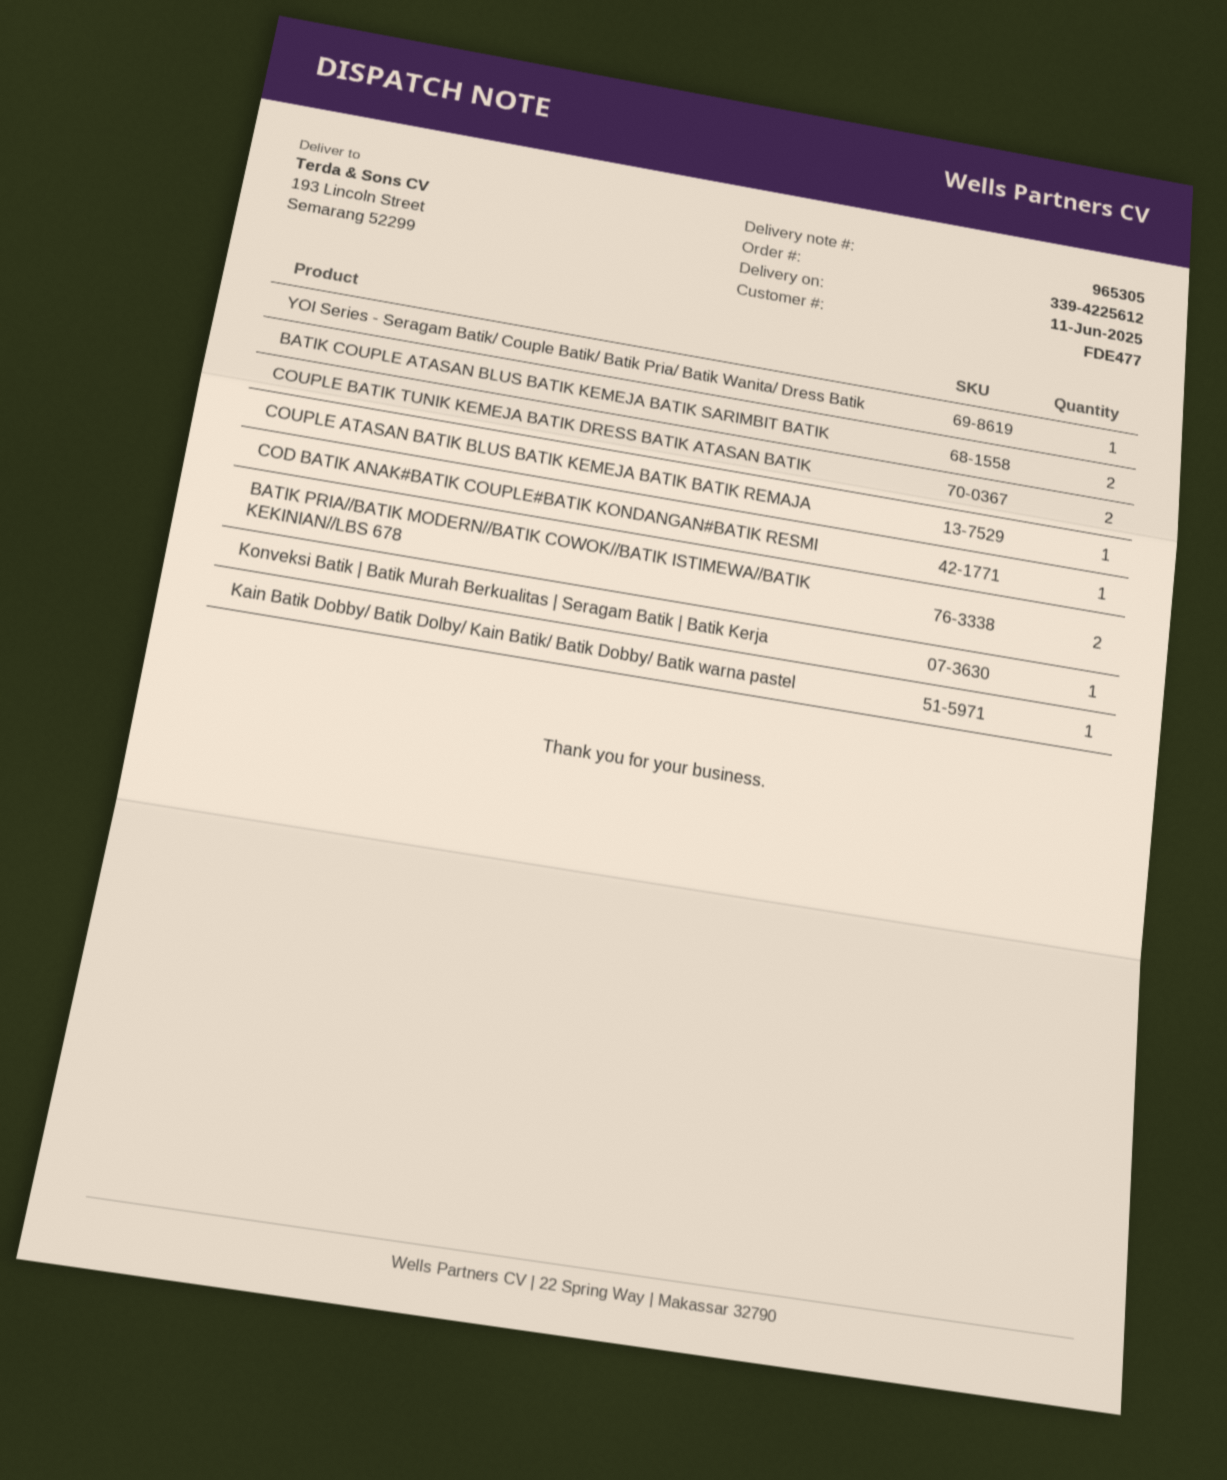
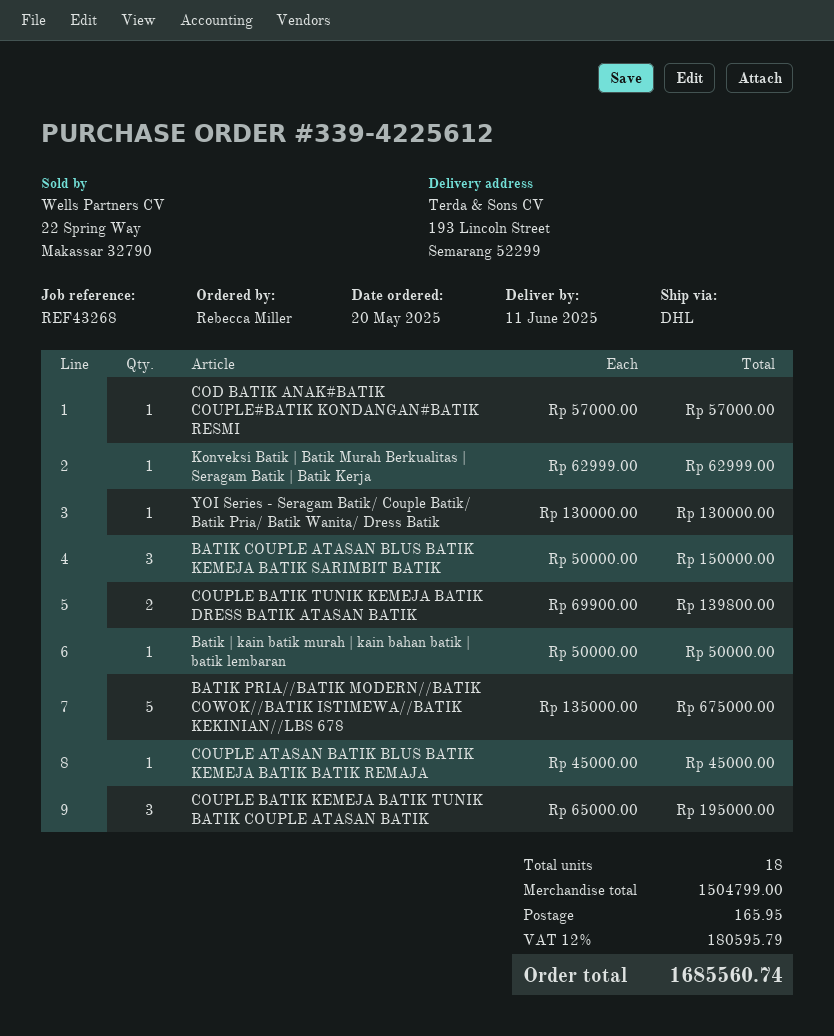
BATIK COUPLE ATASAN BLUS BATIK KEMEJA BATIK SARIMBIT BATIK: 2 -> 3
BATIK PRIA//BATIK MODERN//BATIK COWOK//BATIK ISTIMEWA//BATIK KEKINIAN//LBS 678: 2 -> 5
Kain Batik Dobby/ Batik Dolby/ Kain Batik/ Batik Dobby/ Batik warna pastel: 1 -> none
Batik | kain batik murah | kain bahan batik | batik lembaran: none -> 1
COUPLE BATIK KEMEJA BATIK TUNIK BATIK COUPLE ATASAN BATIK: none -> 3

